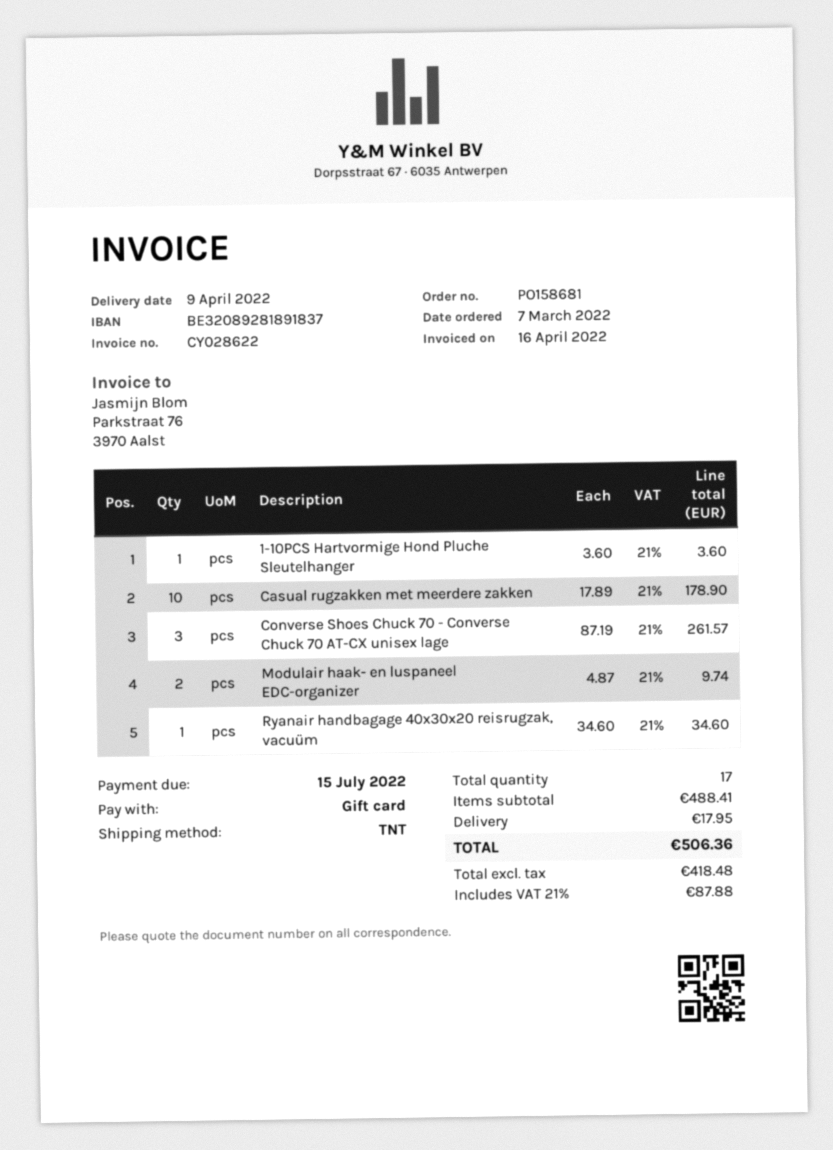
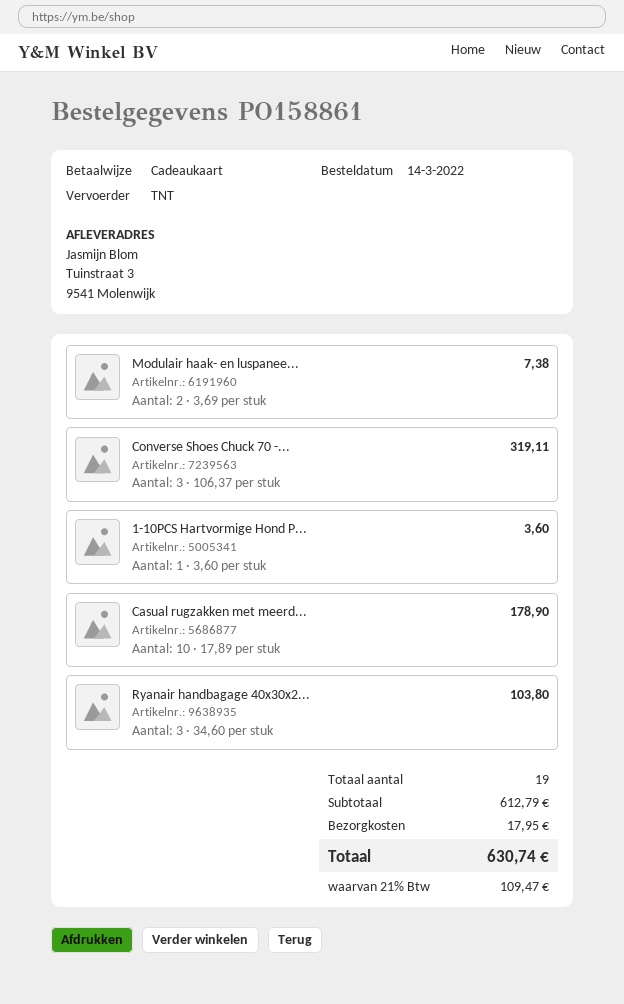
order number: PO158681 -> PO158861
order date: 2022-03-07 -> 2022-03-14
Converse Shoes Chuck 70 - Converse Chuck 70 AT-CX unisex lage: 3 x 87.19 = 261.57 -> 3 x 106.37 = 319.11
Modulair haak- en luspaneel EDC-organizer: 2 x 4.87 = 9.74 -> 2 x 3.69 = 7.38
Ryanair handbagage 40x30x20 reisrugzak, vacuüm: 1 x 34.60 = 34.60 -> 3 x 34.60 = 103.80
total quantity: 17 -> 19
subtotal: 488.41 -> 612.79
tax: 21% = 87.88 -> 21% = 109.47
total: 506.36 -> 630.74

